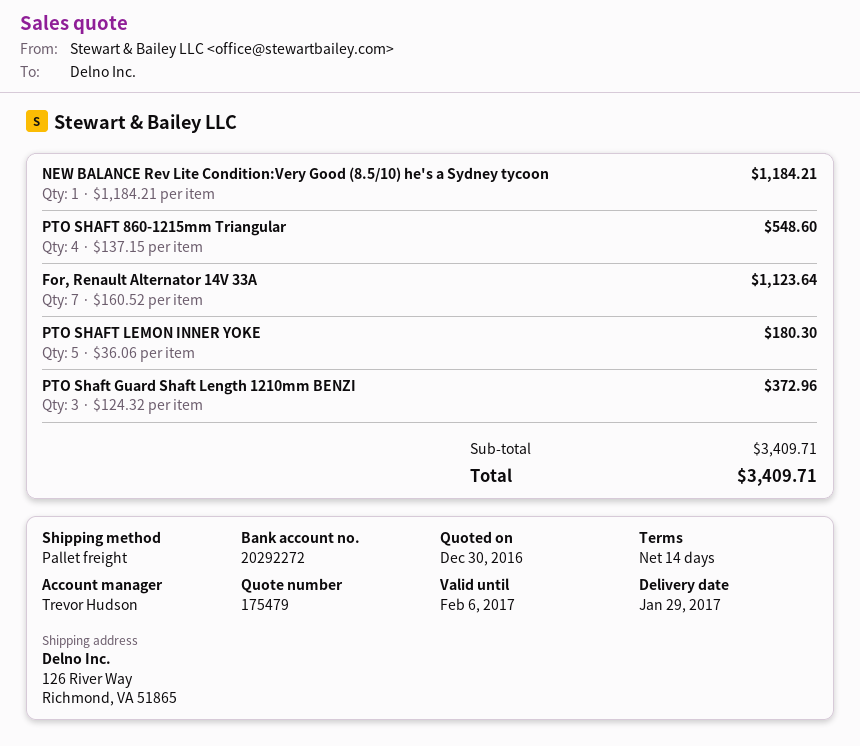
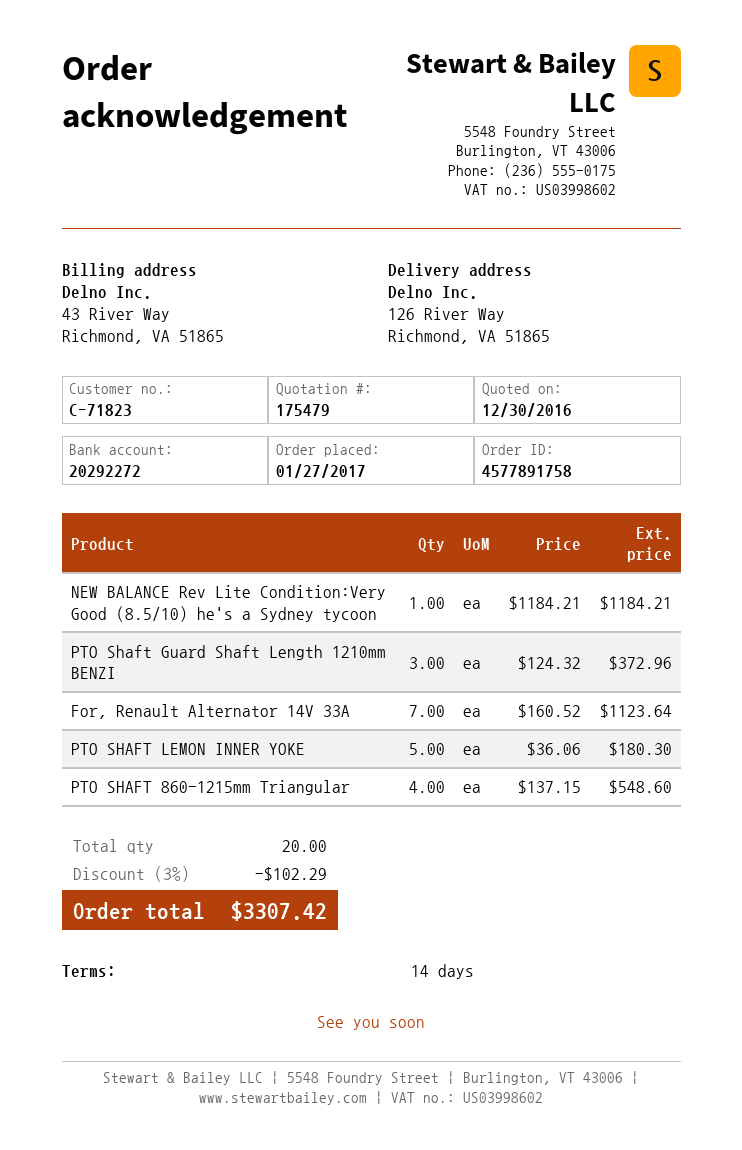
discount: none -> 3% = 102.29
total: 3409.71 -> 3307.42

